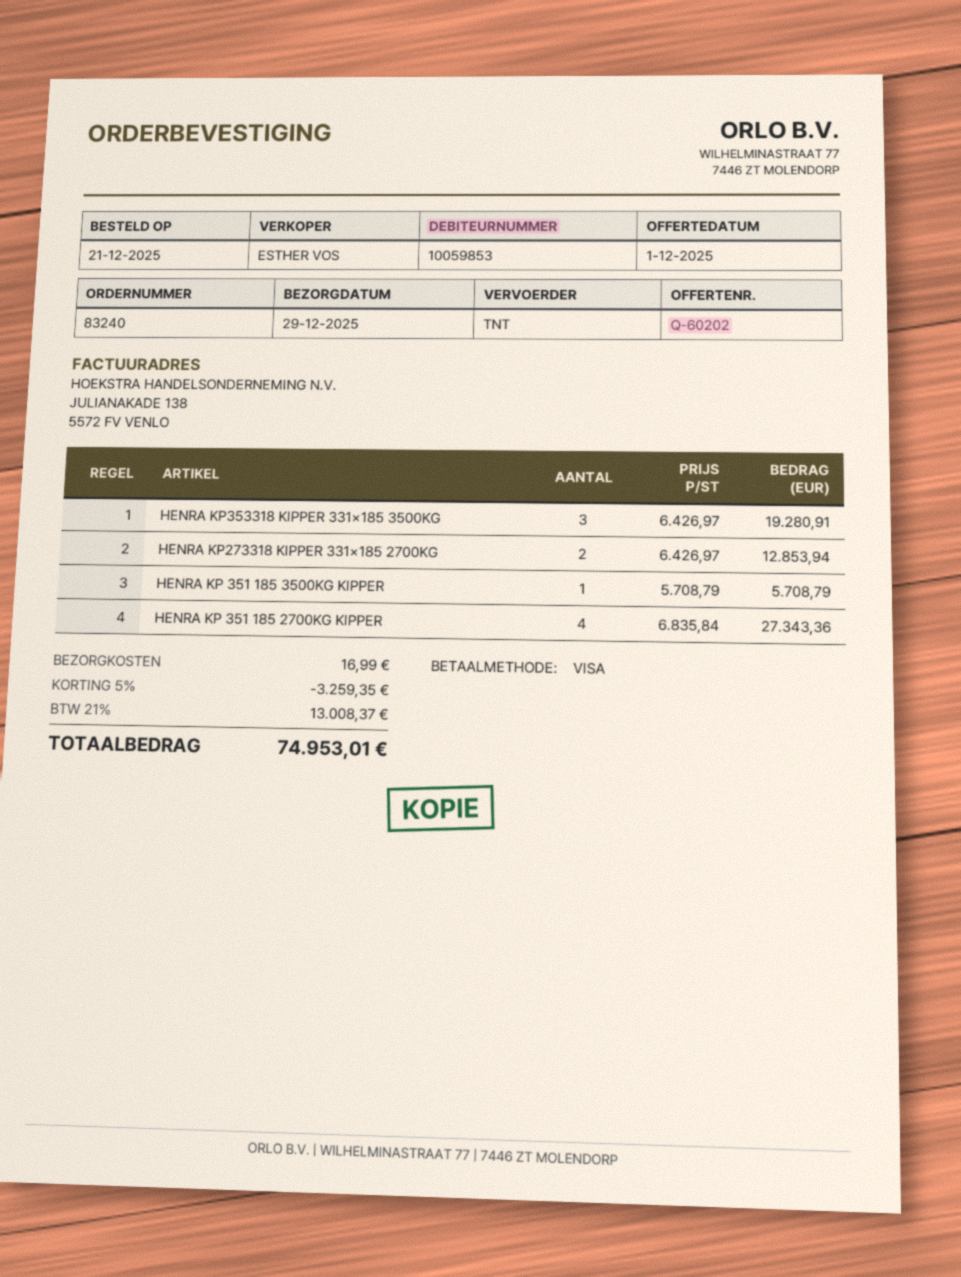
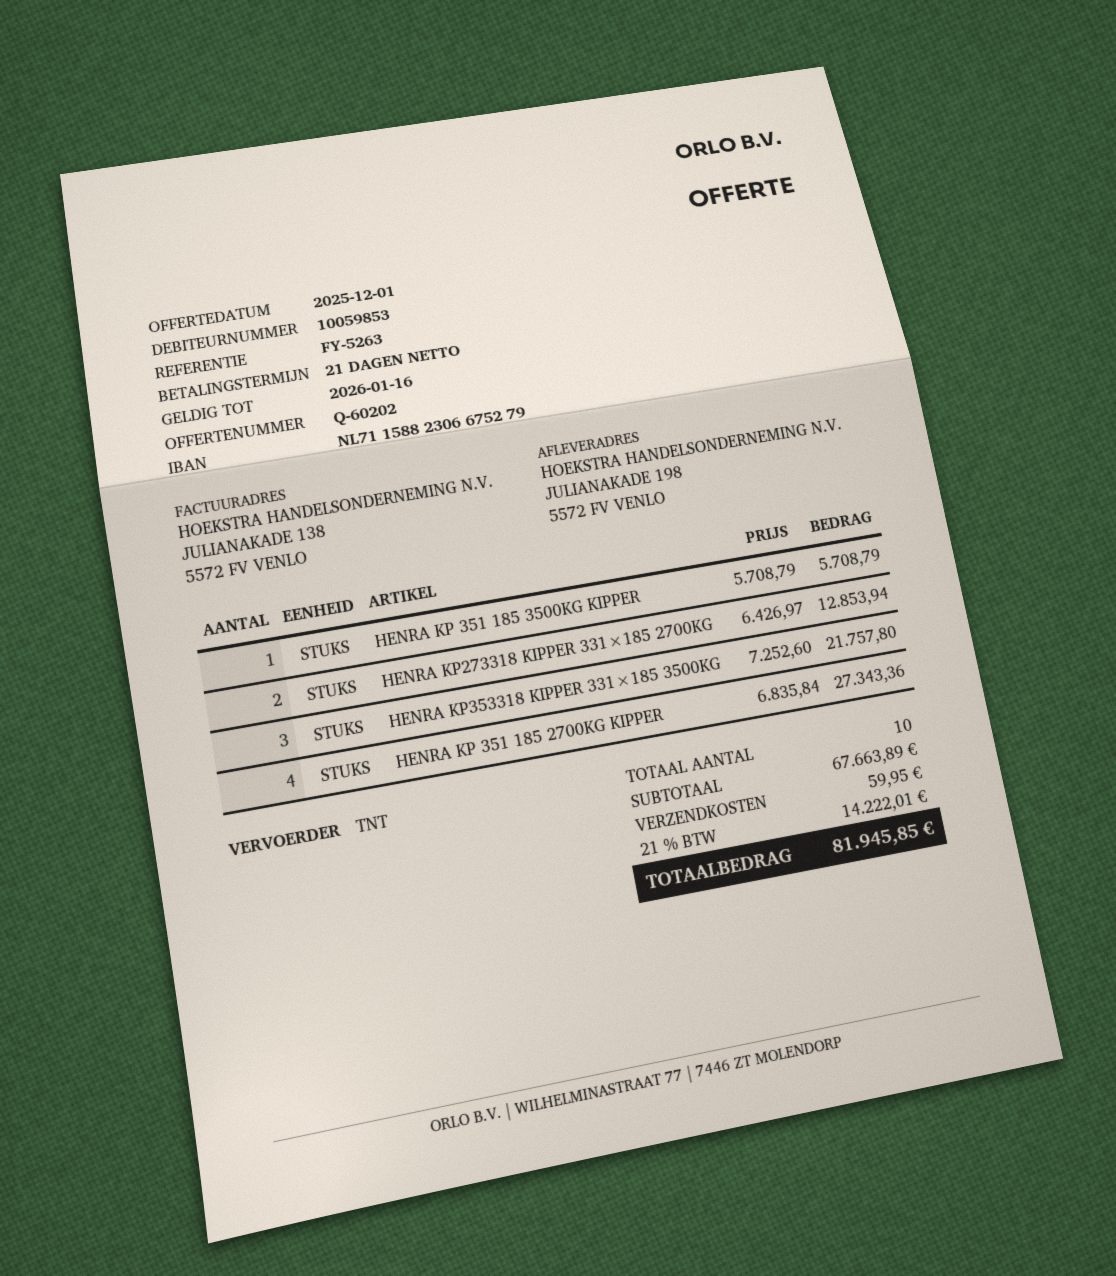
HENRA KP353318 KIPPER 331×185 3500KG: 3 x 6426.97 = 19280.91 -> 3 x 7252.60 = 21757.80
discount: 5% = 3259.35 -> none
shipping: 16.99 -> 59.95
tax: 21% = 13008.37 -> 21% = 14222.01
total: 74953.01 -> 81945.85

